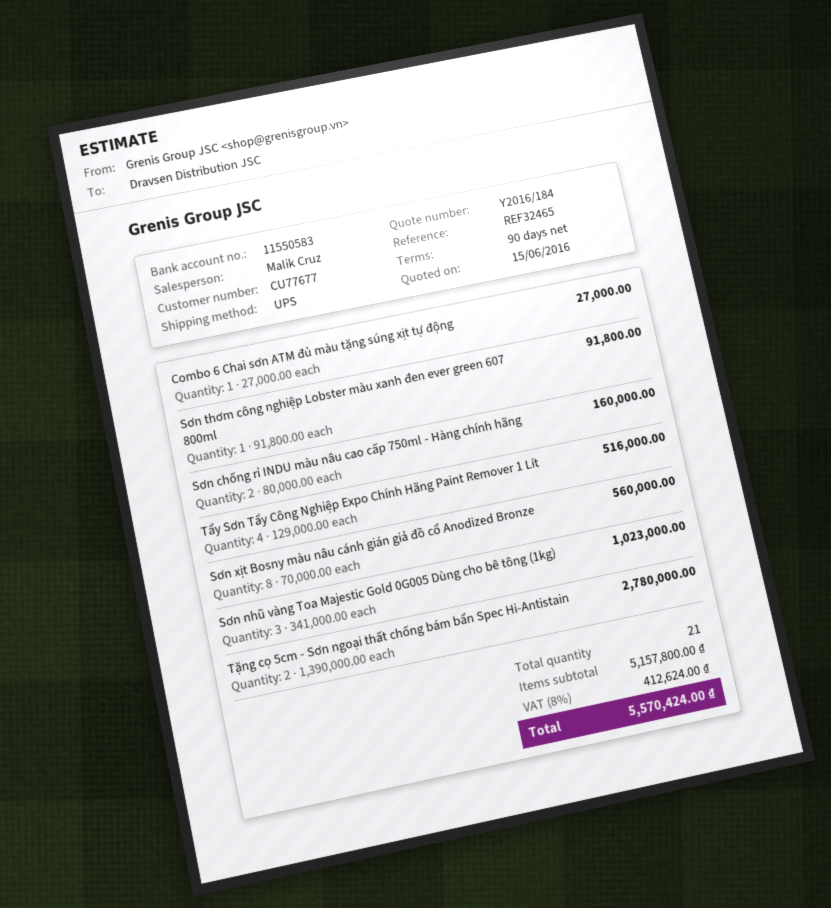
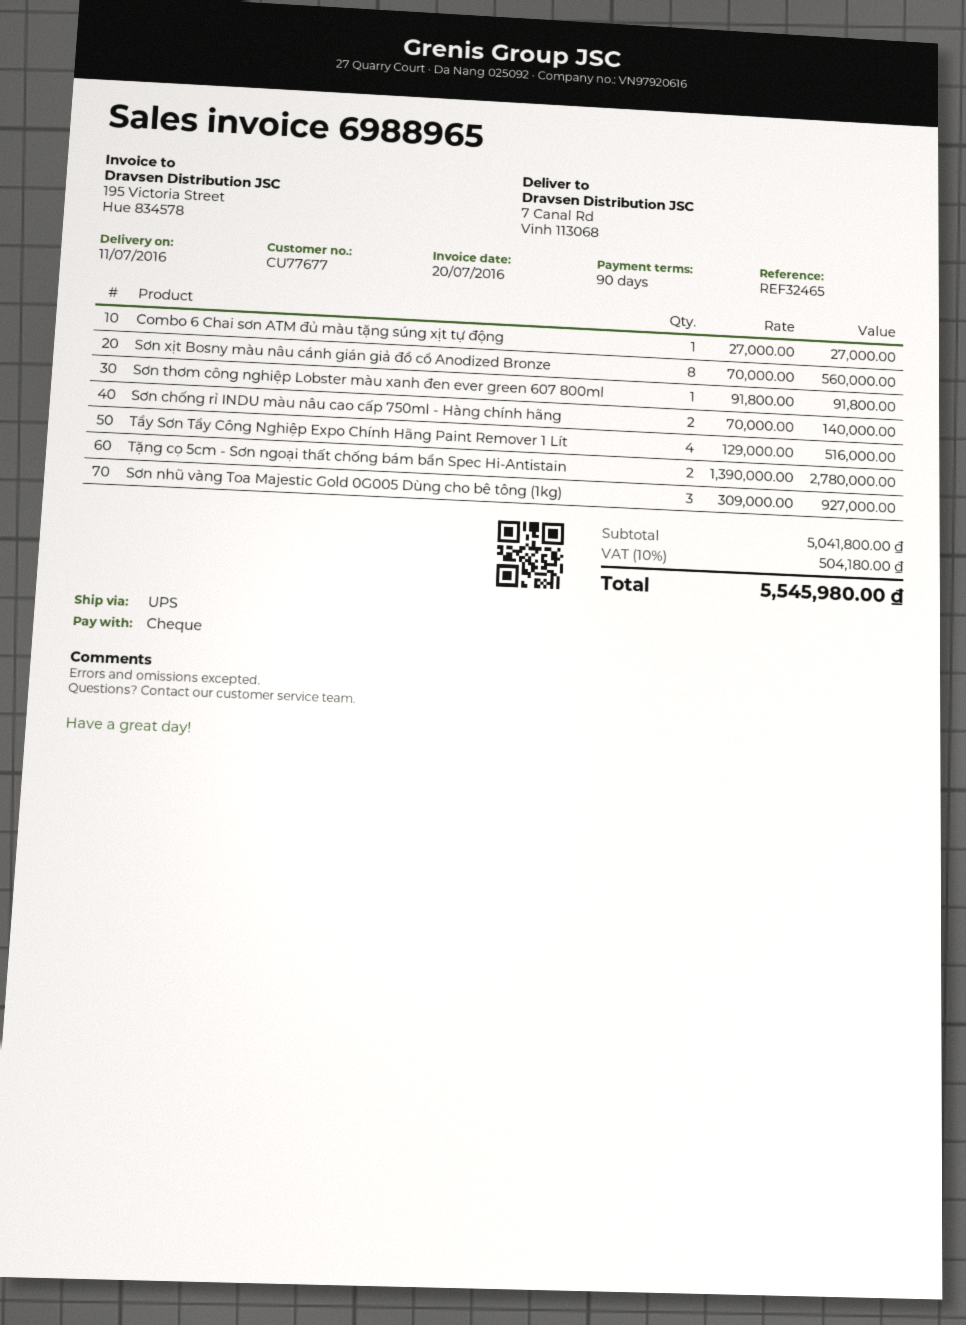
Sơn chống rỉ INDU màu nâu cao cấp 750ml - Hàng chính hãng: 2 x 80000.00 = 160000.00 -> 2 x 70000.00 = 140000.00
Sơn nhũ vàng Toa Majestic Gold 0G005 Dùng cho bê tông (1kg): 3 x 341000.00 = 1023000.00 -> 3 x 309000.00 = 927000.00
subtotal: 5157800.00 -> 5041800.00
tax: 8% = 412624.00 -> 10% = 504180.00
total: 5570424.00 -> 5545980.00

